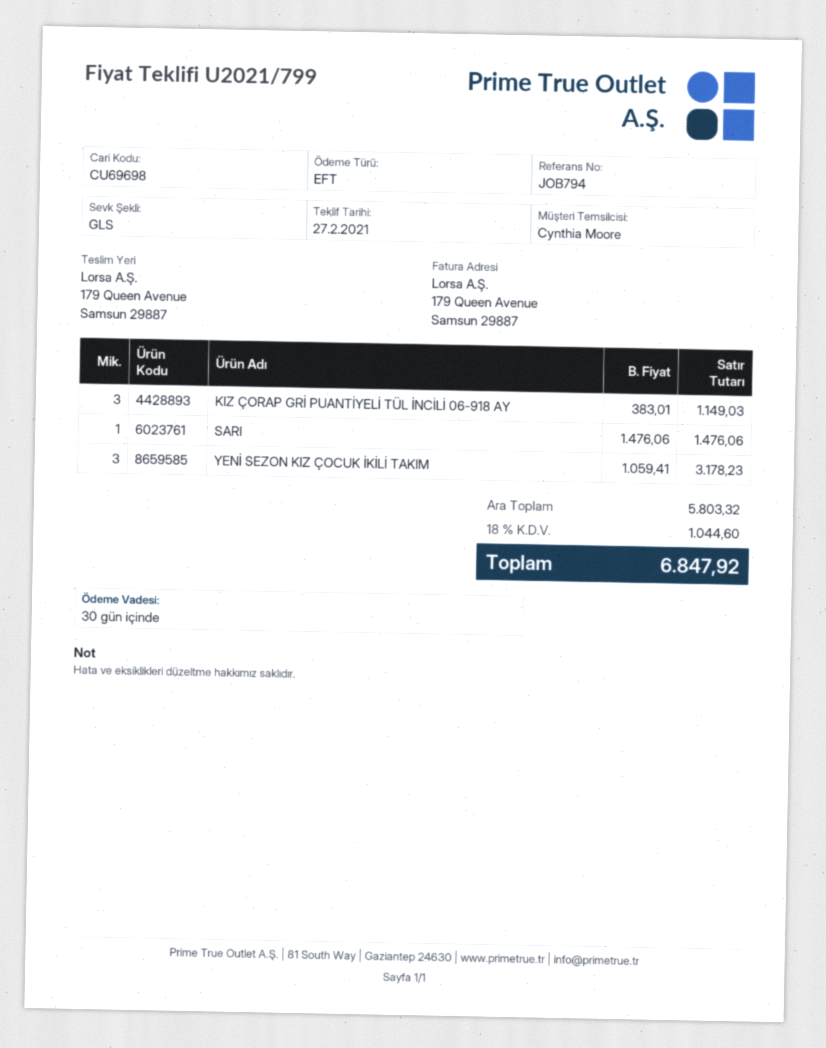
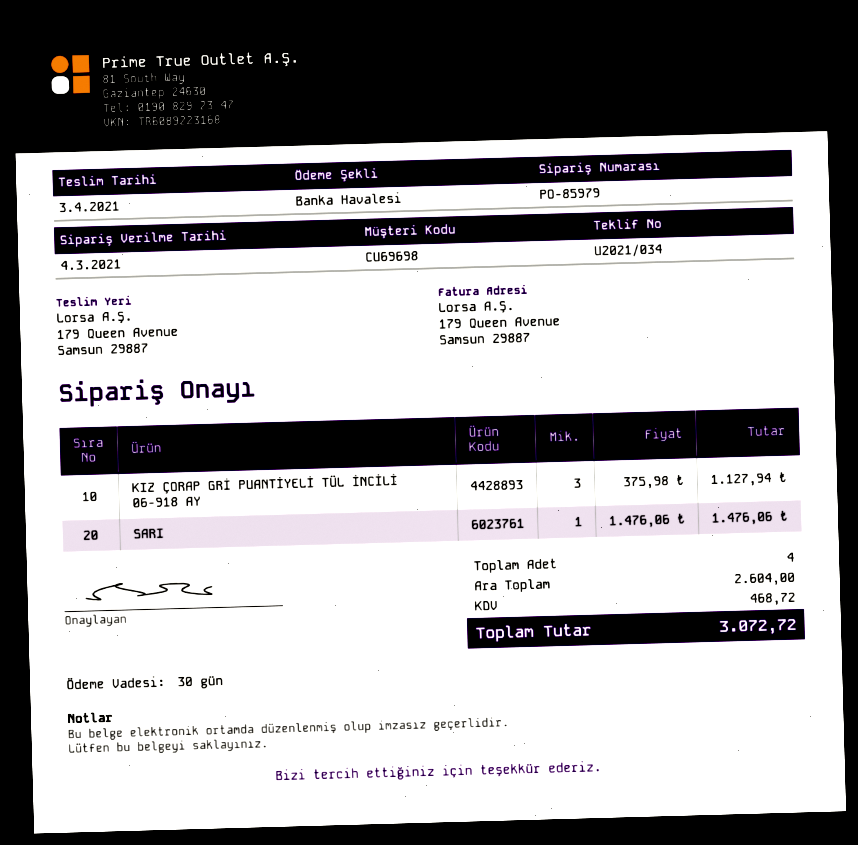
quote number: U2021/799 -> U2021/034
KIZ ÇORAP GRİ PUANTİYELİ TÜL İNCİLİ 06-918 AY: 3 x 383.01 = 1149.03 -> 3 x 375.98 = 1127.94
YENİ SEZON KIZ ÇOCUK İKİLİ TAKIM: 3 x 1059.41 = 3178.23 -> none
subtotal: 5803.32 -> 2604.00
tax: 1044.60 -> 468.72
total: 6847.92 -> 3072.72

